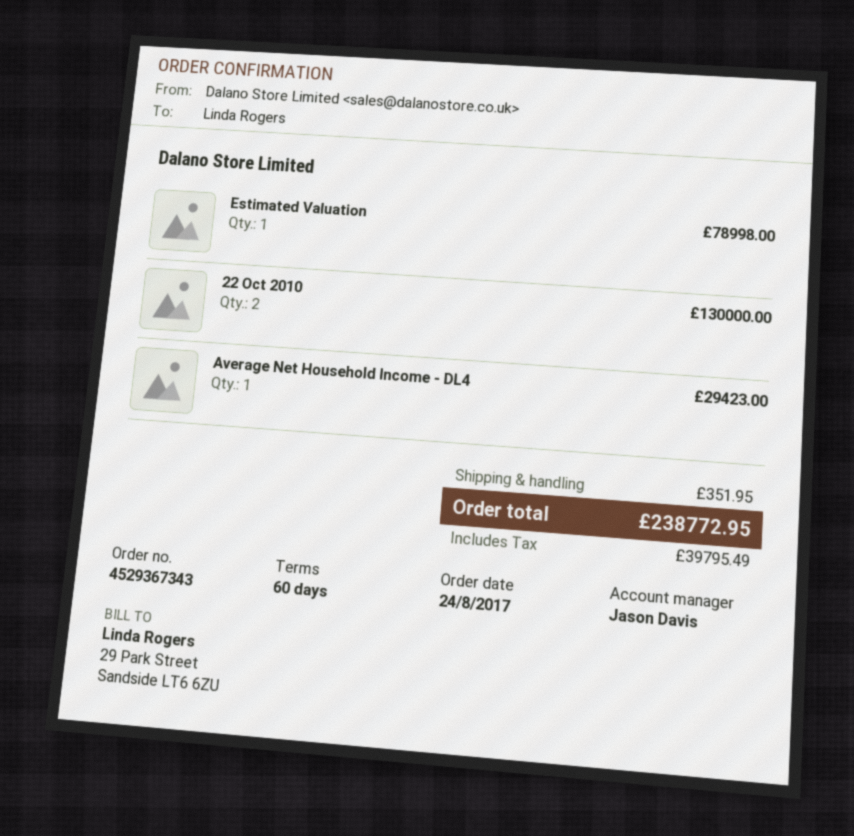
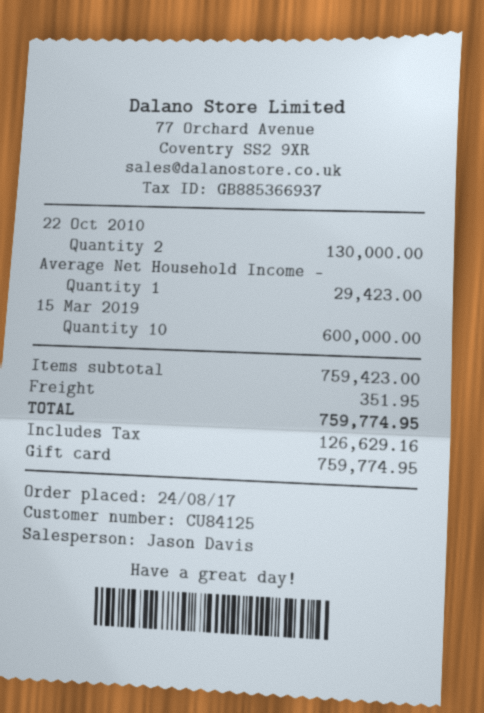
Estimated Valuation: 1 for 78998.00 -> none
15 Mar 2019: none -> 10 for 600000.00
tax: 39795.49 -> 126629.16
total: 238772.95 -> 759774.95

